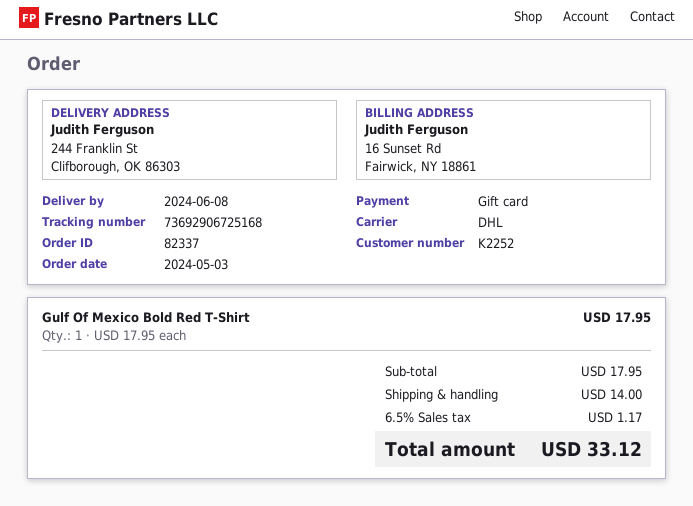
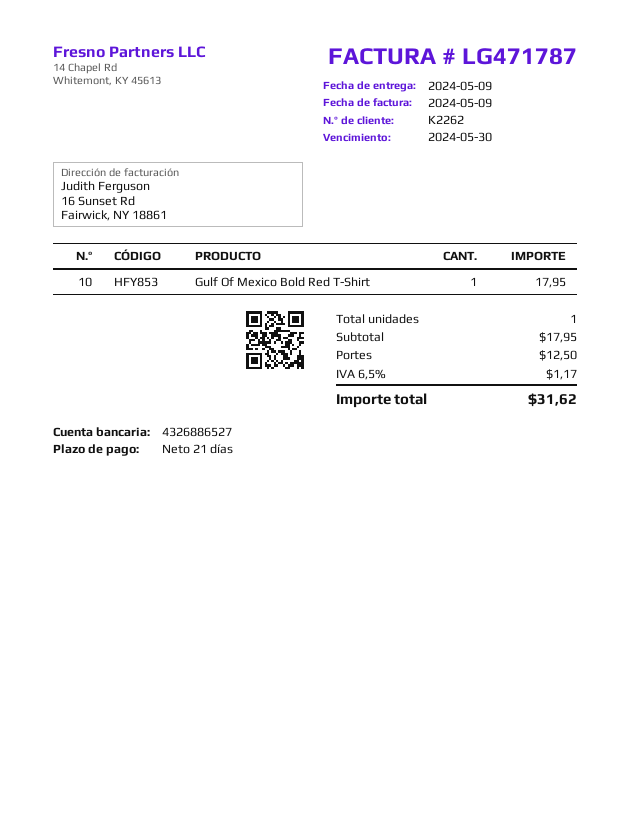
delivery date: 2024-06-08 -> 2024-05-09
customer number: K2252 -> K2262
shipping: 14.00 -> 12.50
total: 33.12 -> 31.62

